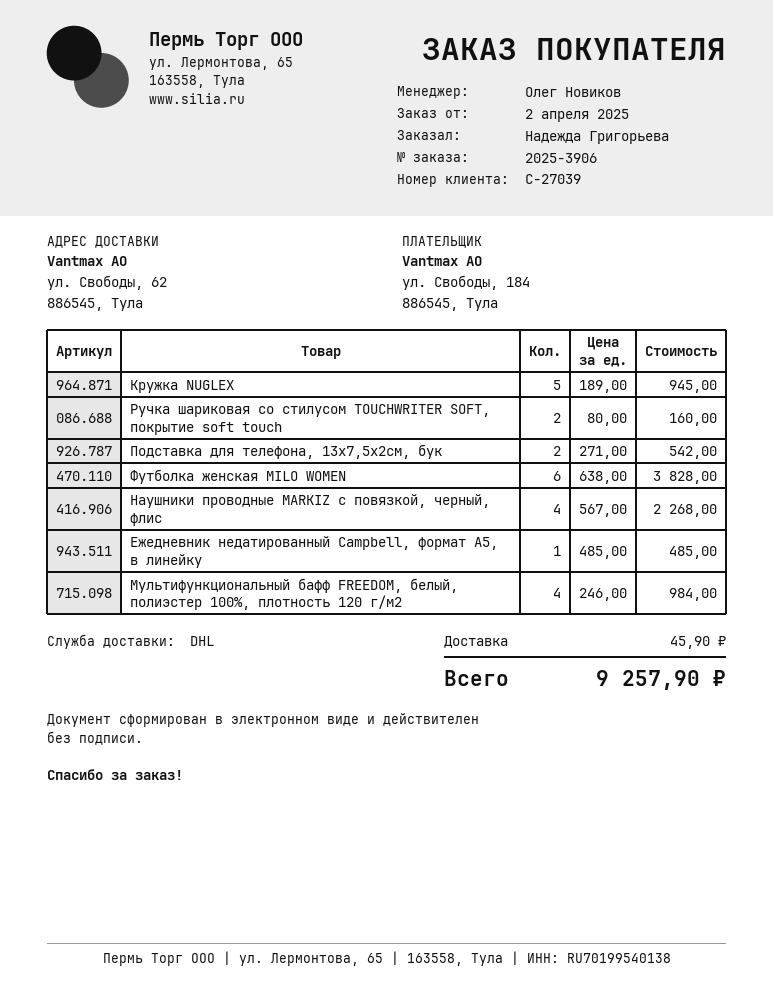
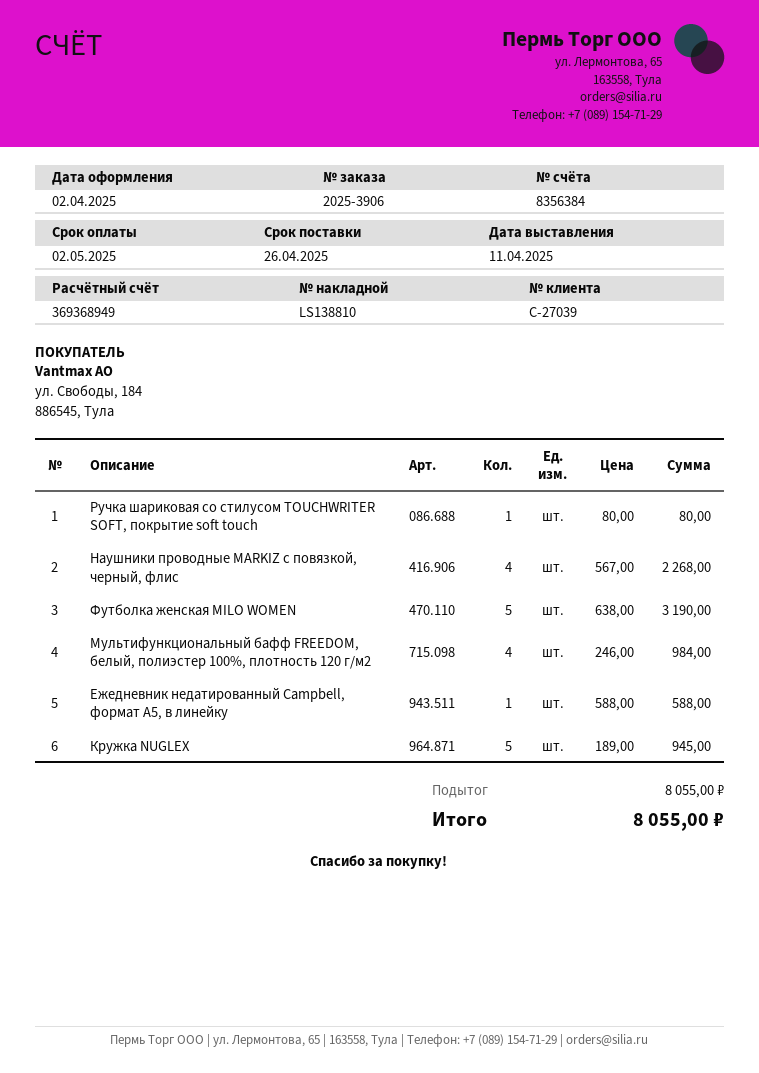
Ручка шариковая со стилусом TOUCHWRITER SOFT, покрытие soft touch: 2 x 80.00 = 160.00 -> 1 x 80.00 = 80.00
Подставка для телефона, 13х7,5х2см, бук: 2 x 271.00 = 542.00 -> none
Футболка женская MILO WOMEN: 6 x 638.00 = 3828.00 -> 5 x 638.00 = 3190.00
Ежедневник недатированный Campbell, формат А5, в линейку: 1 x 485.00 = 485.00 -> 1 x 588.00 = 588.00
shipping: 45.90 -> none
total: 9257.90 -> 8055.00

